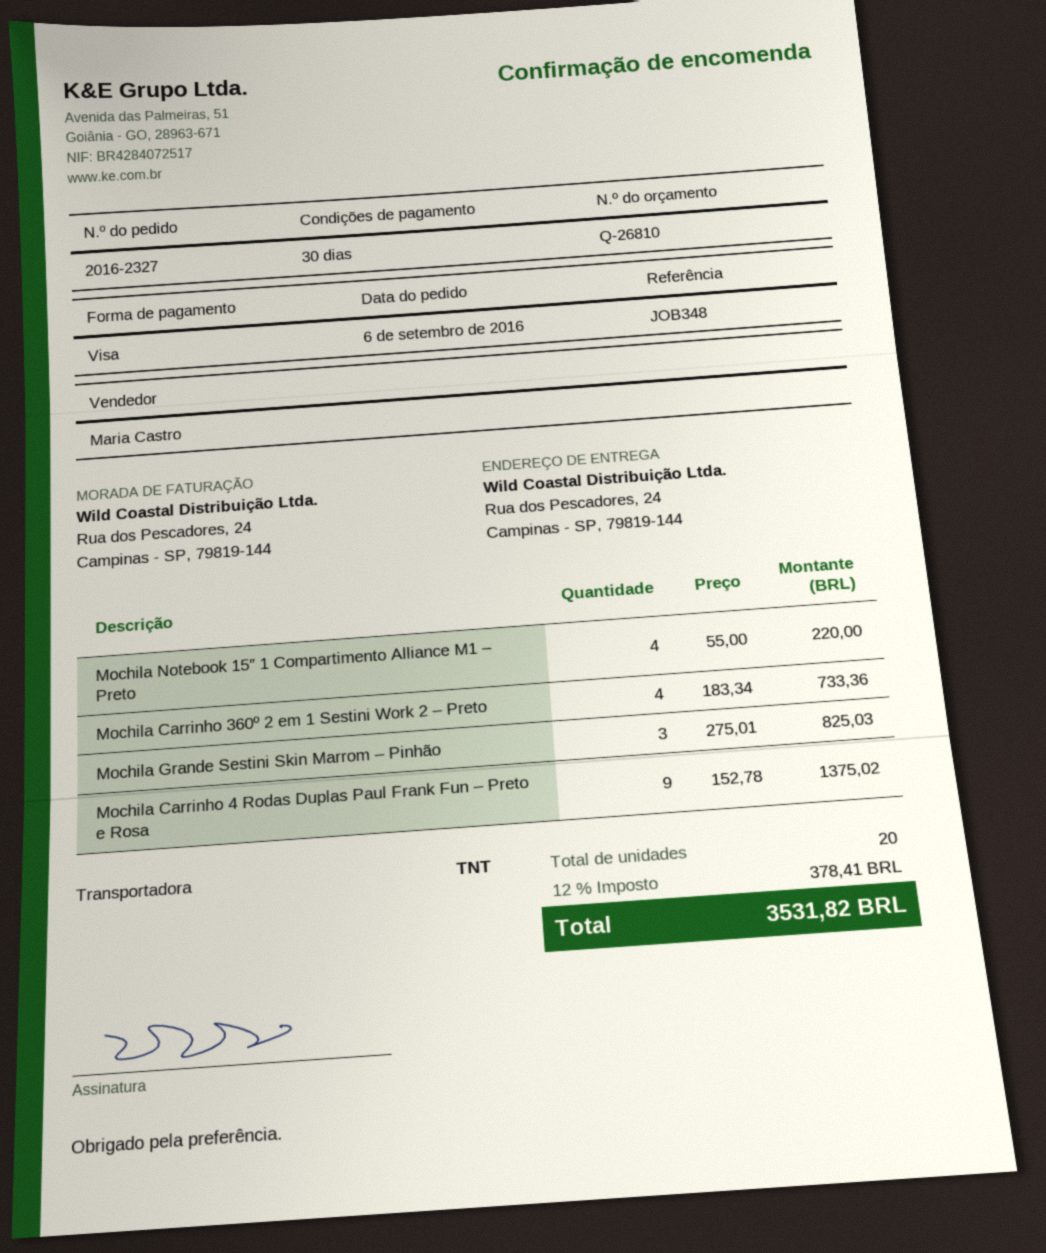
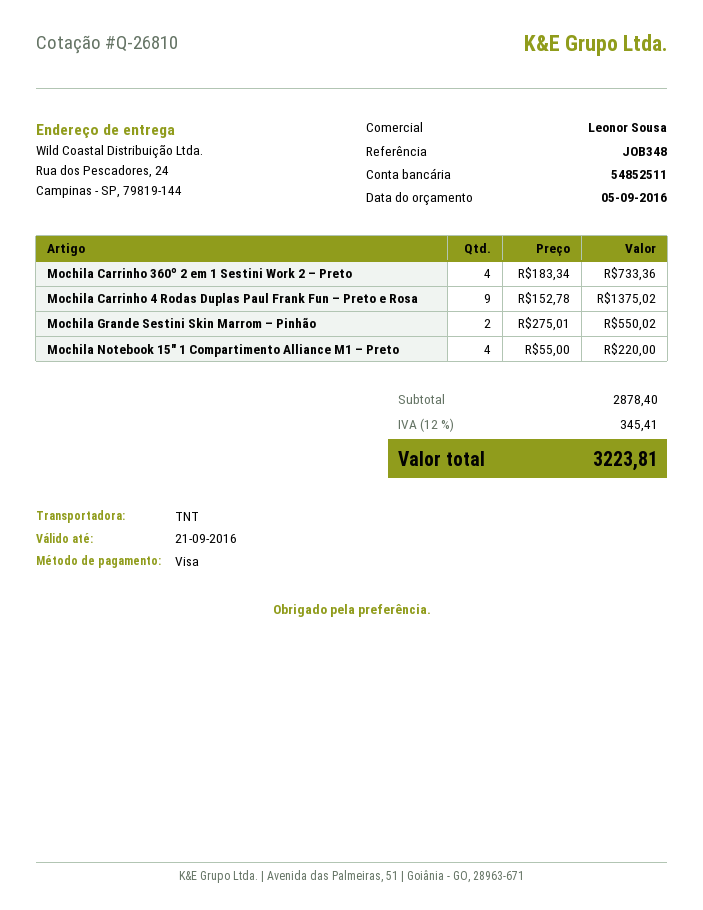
sales rep: Maria Castro -> Leonor Sousa
Mochila Grande Sestini Skin Marrom – Pinhão: 3 x 275.01 = 825.03 -> 2 x 275.01 = 550.02
tax: 12% = 378.41 -> 12% = 345.41
total: 3531.82 -> 3223.81

